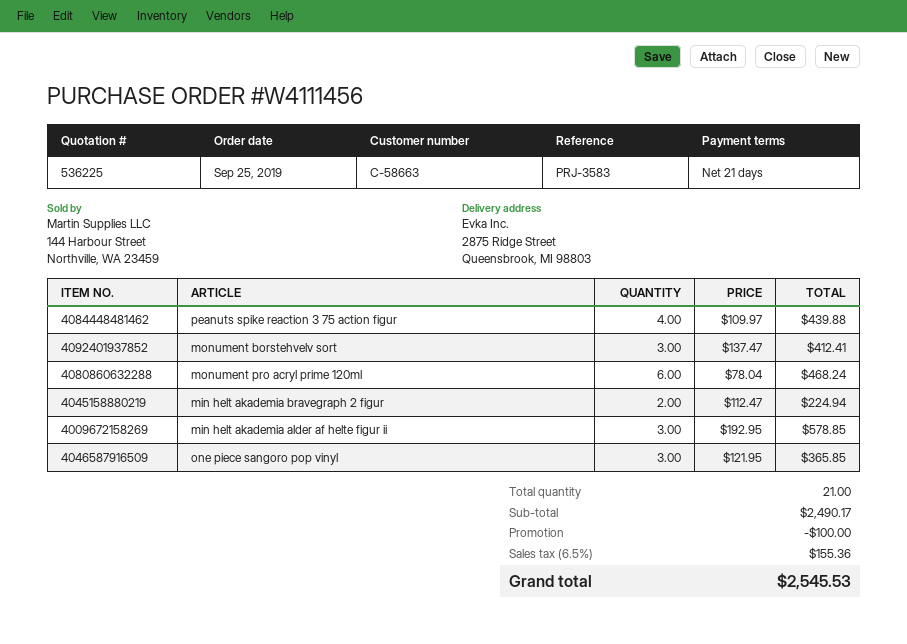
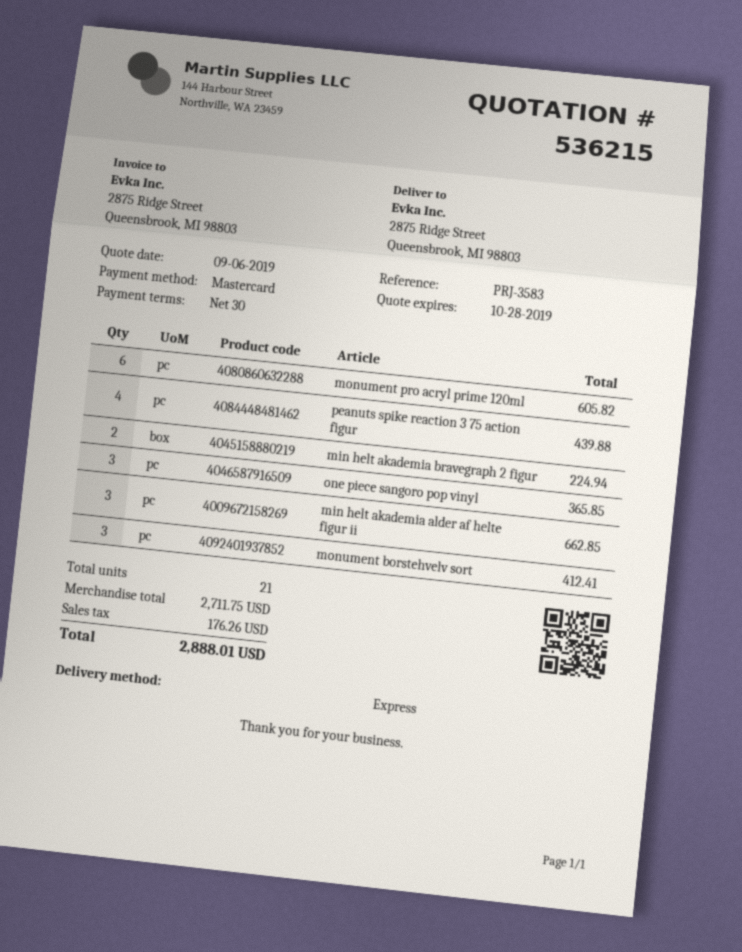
quote number: 536225 -> 536215
payment terms: 21 days -> 30 days
monument pro acryl prime 120ml: 6 for 468.24 -> 6 for 605.82
min helt akademia alder af helte figur ii: 3 for 578.85 -> 3 for 662.85
subtotal: 2490.17 -> 2711.75
discount: 100.00 -> none
tax: 155.36 -> 176.26
total: 2545.53 -> 2888.01

